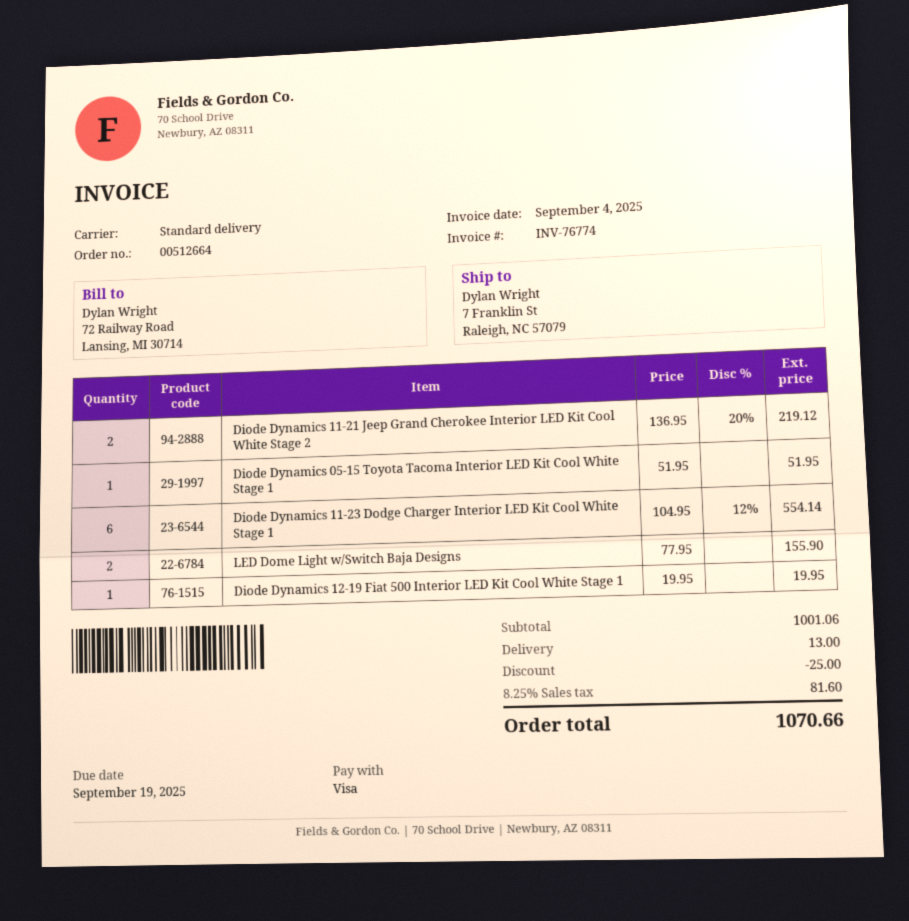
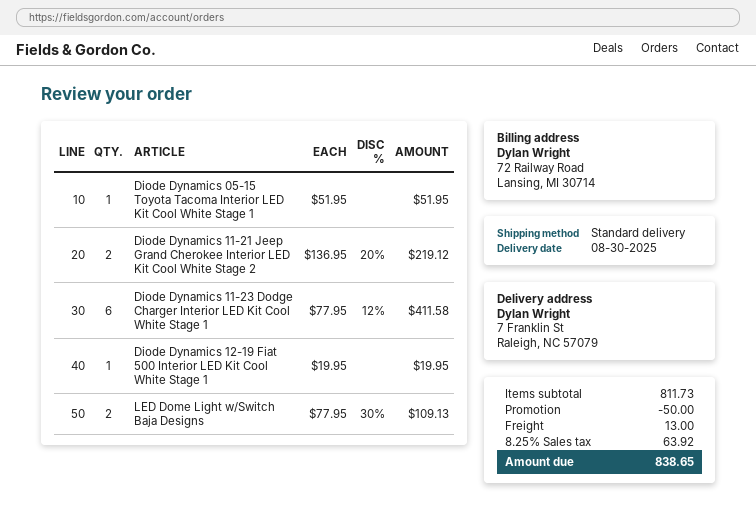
Diode Dynamics 11-23 Dodge Charger Interior LED Kit Cool White Stage 1: 6 x 104.95 - 12% = 554.14 -> 6 x 77.95 - 12% = 411.58
LED Dome Light w/Switch Baja Designs: 2 x 77.95 = 155.90 -> 2 x 77.95 - 30% = 109.13
subtotal: 1001.06 -> 811.73
discount: 25.00 -> 50.00
tax: 8.25% = 81.60 -> 8.25% = 63.92
total: 1070.66 -> 838.65

